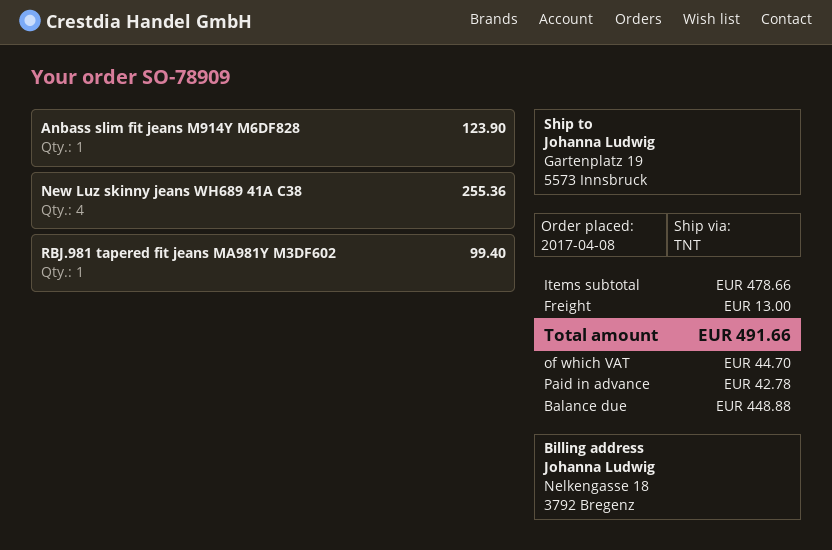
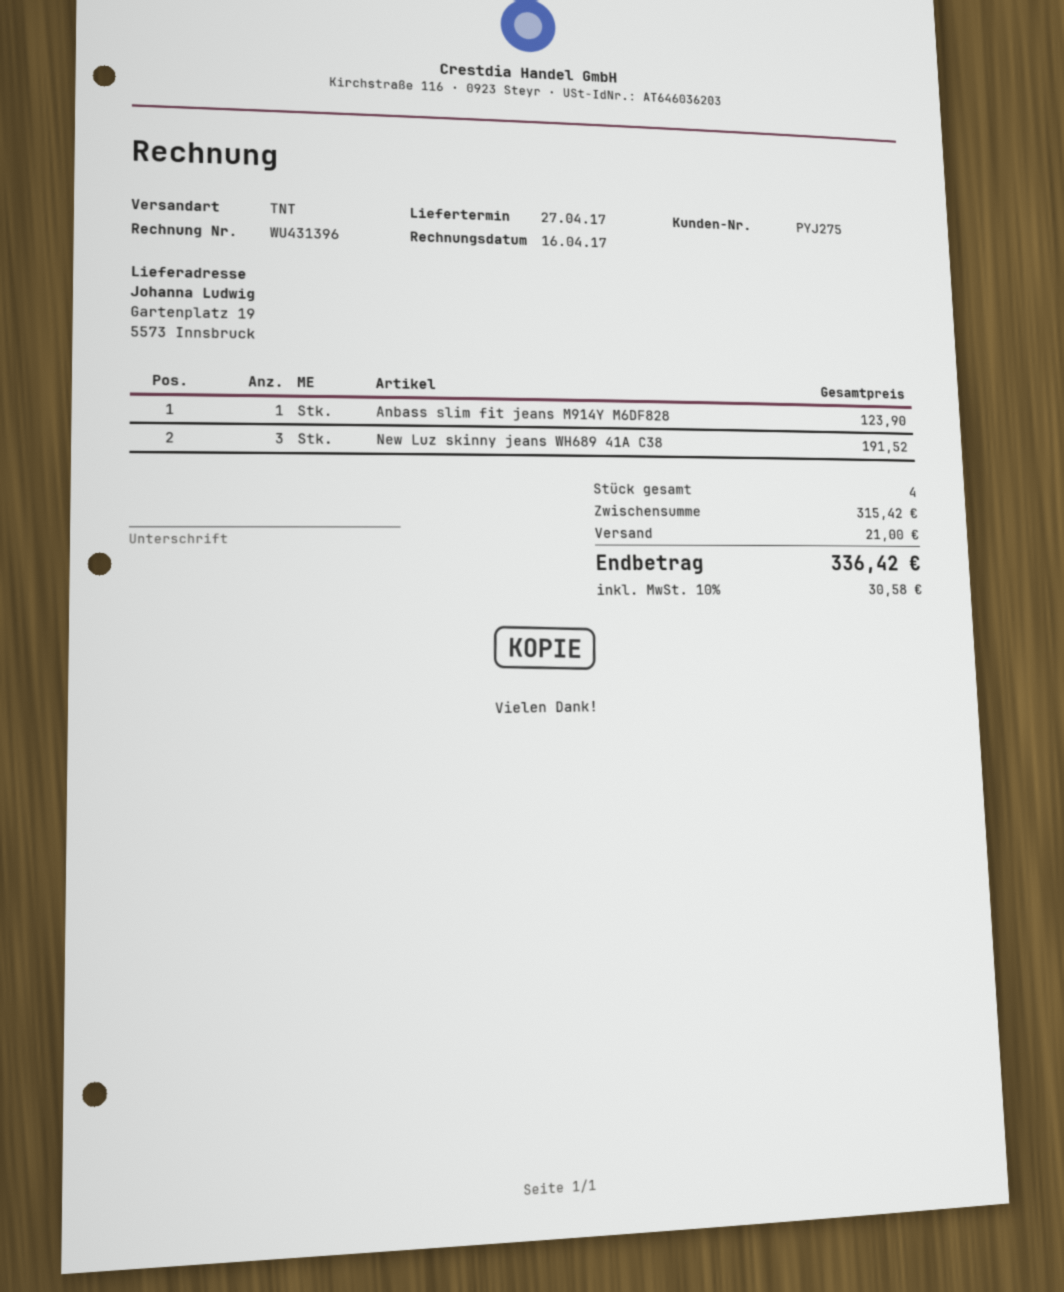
New Luz skinny jeans WH689 41A C38: 4 for 255.36 -> 3 for 191.52
RBJ.981 tapered fit jeans MA981Y M3DF602: 1 for 99.40 -> none
subtotal: 478.66 -> 315.42
shipping: 13.00 -> 21.00
tax: 44.70 -> 30.58
total: 491.66 -> 336.42

